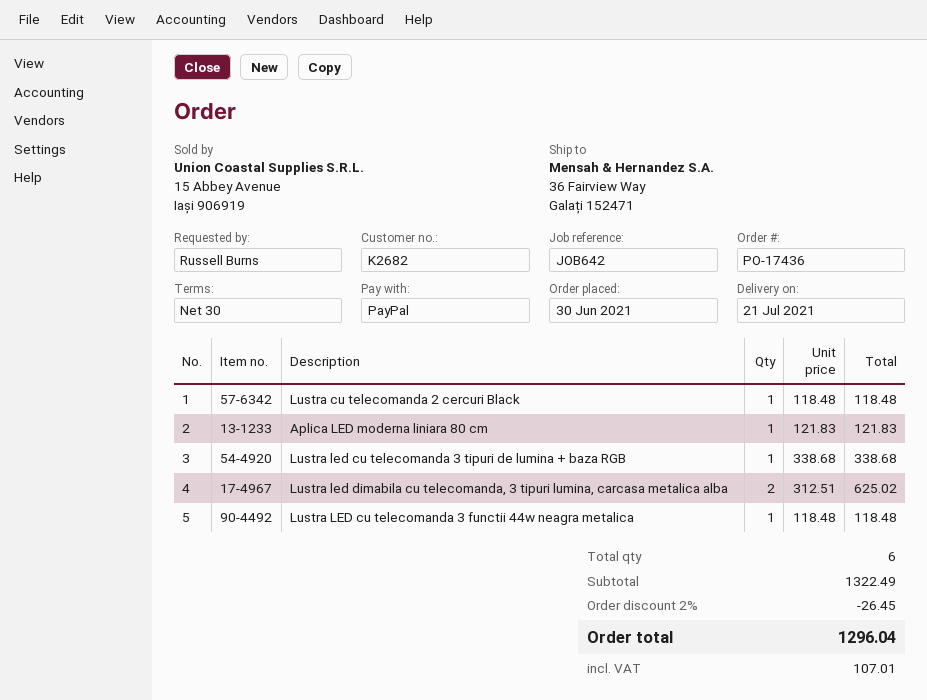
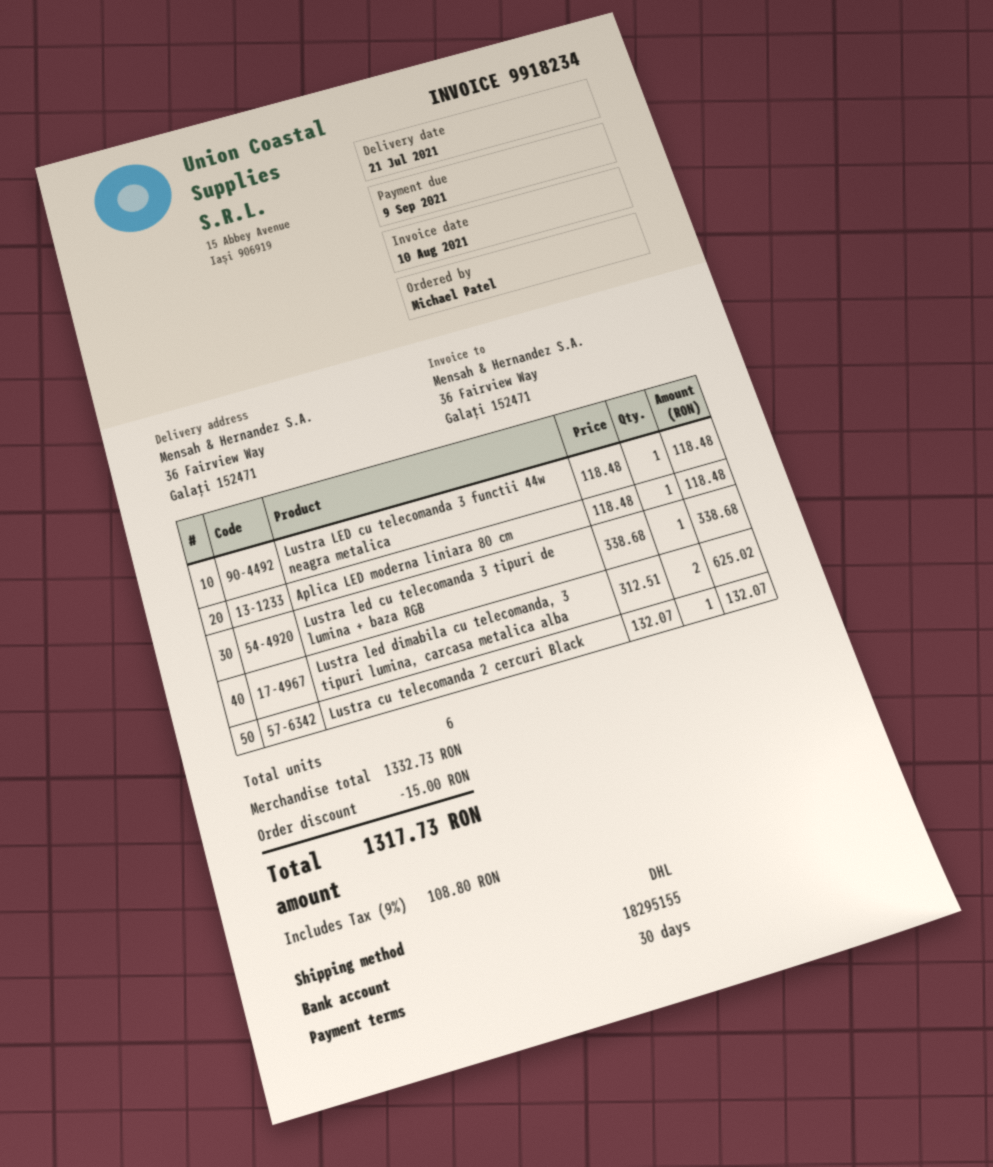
ordered by: Russell Burns -> Michael Patel
Lustra cu telecomanda 2 cercuri Black: 1 x 118.48 = 118.48 -> 1 x 132.07 = 132.07
Aplica LED moderna liniara 80 cm: 1 x 121.83 = 121.83 -> 1 x 118.48 = 118.48
subtotal: 1322.49 -> 1332.73
discount: 26.45 -> 15.00
tax: 107.01 -> 108.80
total: 1296.04 -> 1317.73

